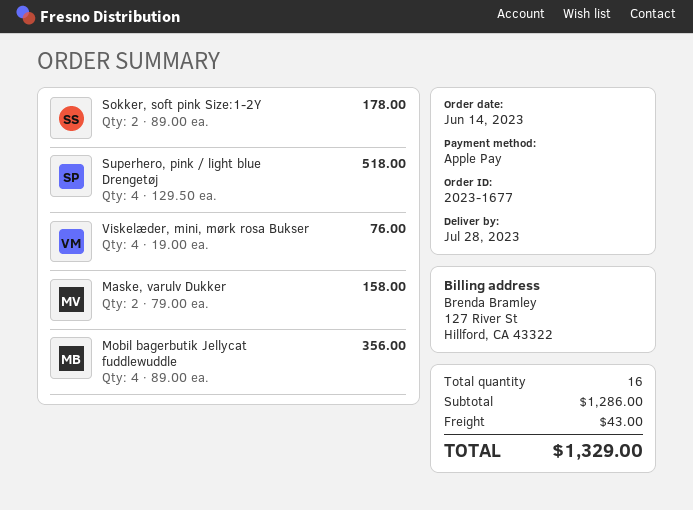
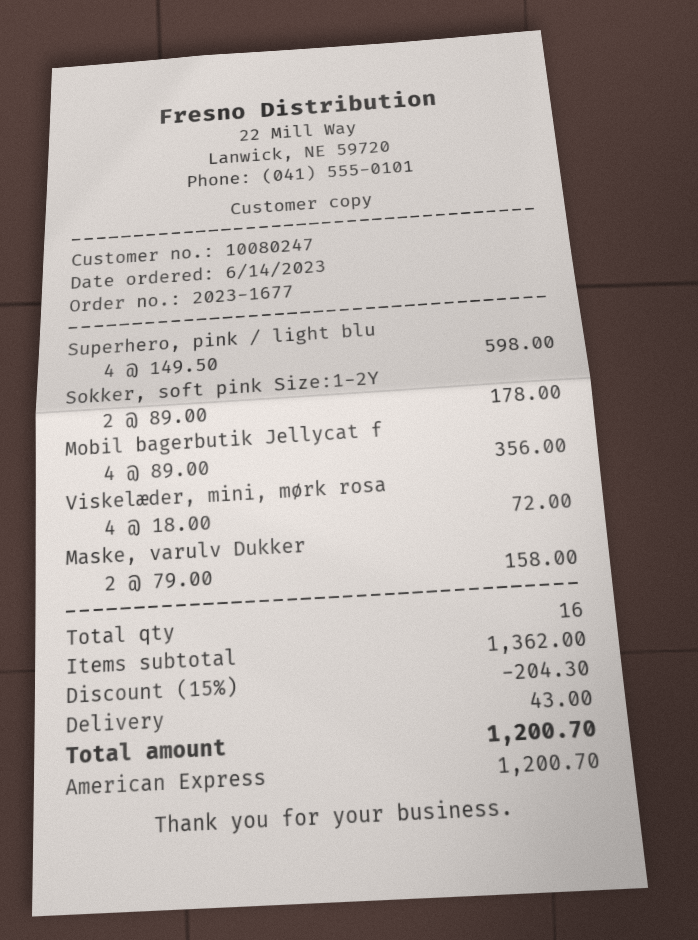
payment method: Apple Pay -> American Express
Superhero, pink / light blue Drengetøj: 4 x 129.50 = 518.00 -> 4 x 149.50 = 598.00
Viskelæder, mini, mørk rosa Bukser: 4 x 19.00 = 76.00 -> 4 x 18.00 = 72.00
subtotal: 1286.00 -> 1362.00
discount: none -> 15% = 204.30
total: 1329.00 -> 1200.70

